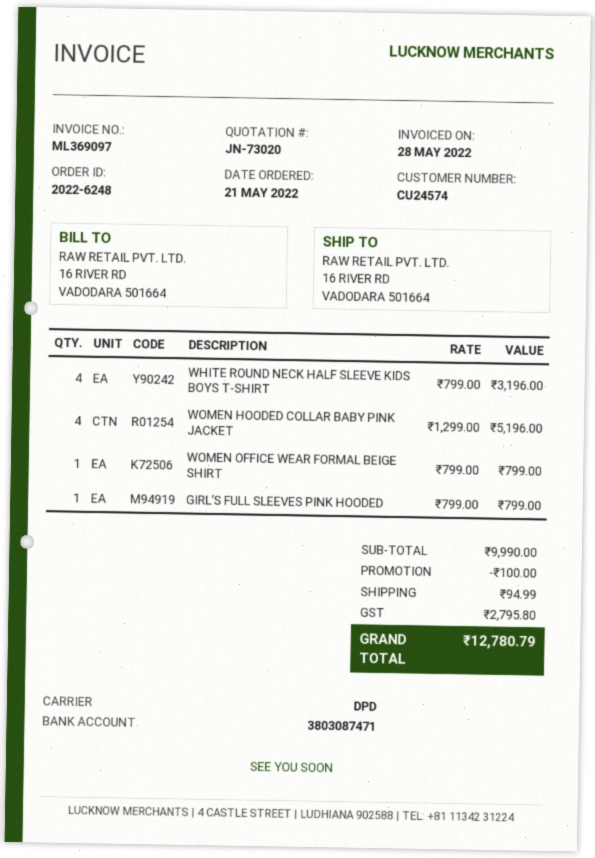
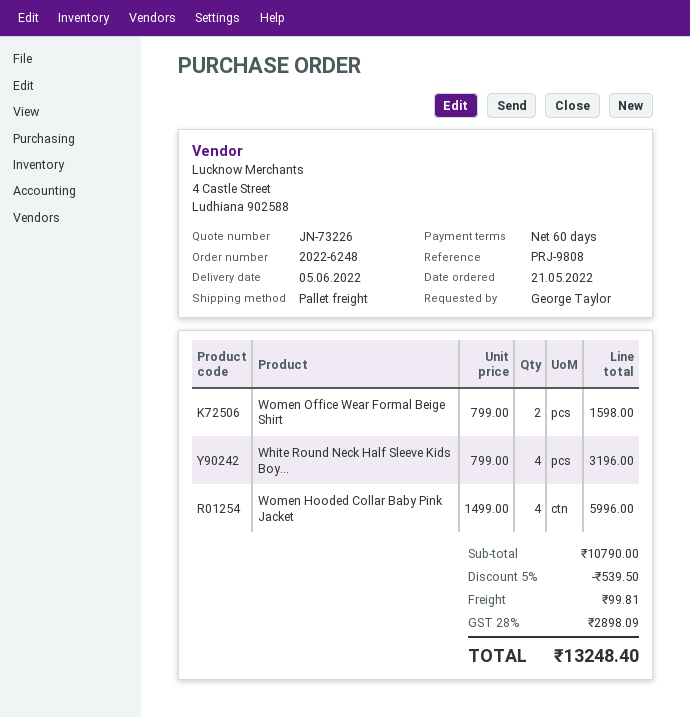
quote number: JN-73020 -> JN-73226
shipping method: DPD -> pallet freight
WOMEN HOODED COLLAR BABY PINK JACKET: 4 x 1299.00 = 5196.00 -> 4 x 1499.00 = 5996.00
WOMEN OFFICE WEAR FORMAL BEIGE SHIRT: 1 x 799.00 = 799.00 -> 2 x 799.00 = 1598.00
GIRL’S FULL SLEEVES PINK HOODED: 1 x 799.00 = 799.00 -> none
subtotal: 9990.00 -> 10790.00
discount: 100.00 -> 539.50
shipping: 94.99 -> 99.81
tax: 2795.80 -> 2898.09
total: 12780.79 -> 13248.40

